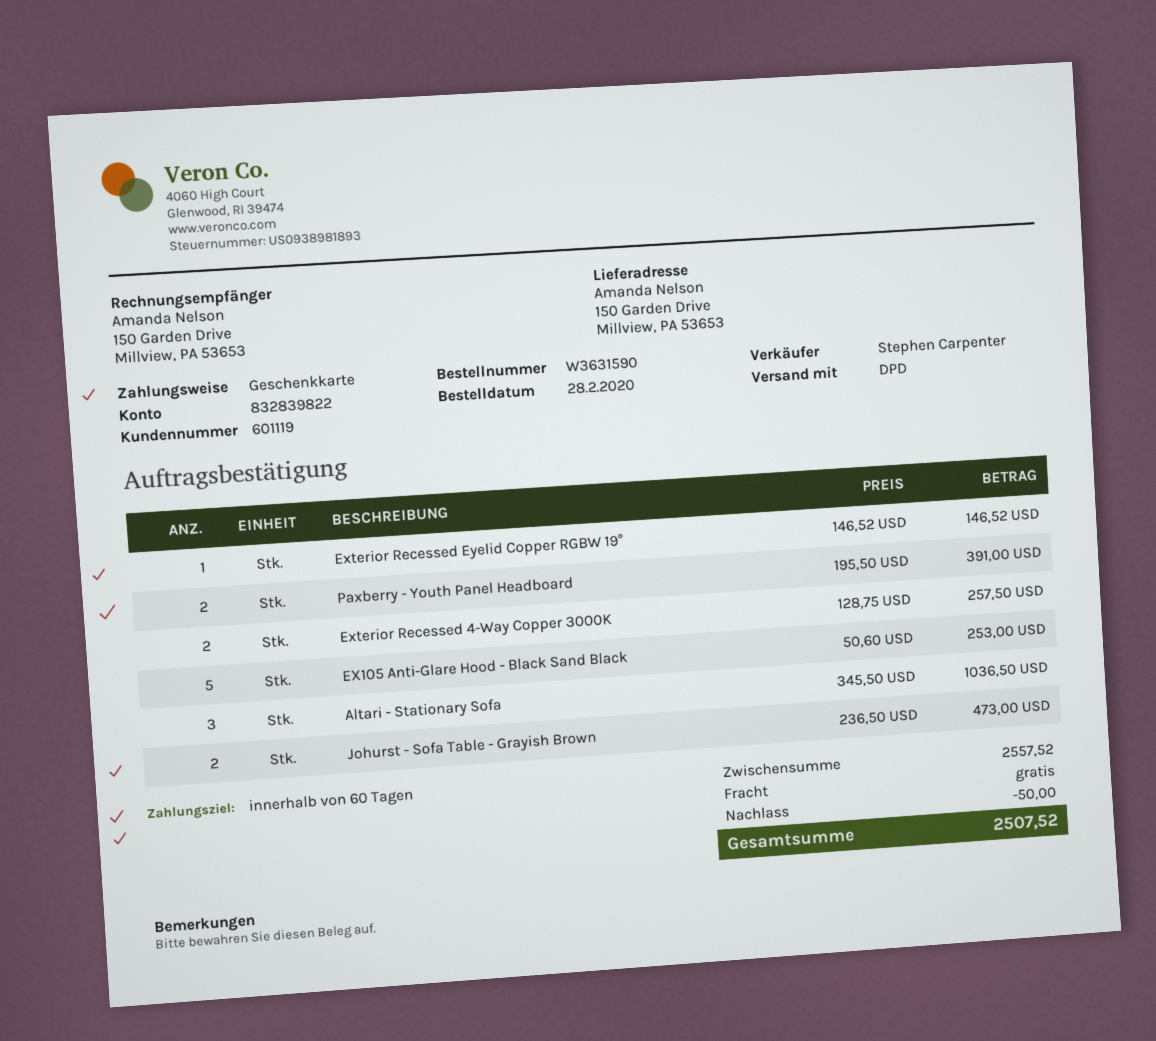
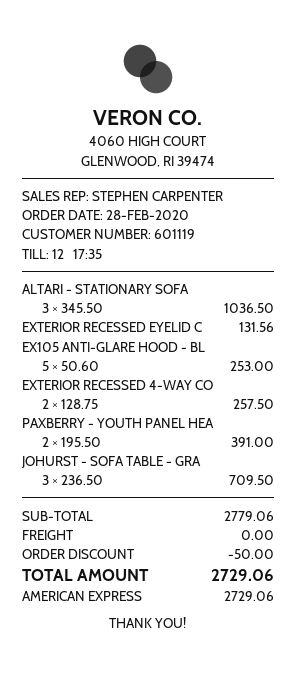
payment method: gift card -> American Express
Exterior Recessed Eyelid Copper RGBW 19°: 1 x 146.52 = 146.52 -> 1 x 131.56 = 131.56
Johurst - Sofa Table - Grayish Brown: 2 x 236.50 = 473.00 -> 3 x 236.50 = 709.50
subtotal: 2557.52 -> 2779.06
total: 2507.52 -> 2729.06

